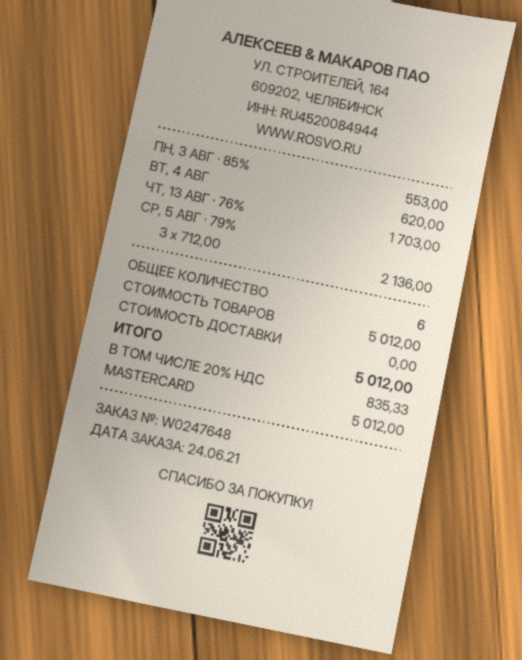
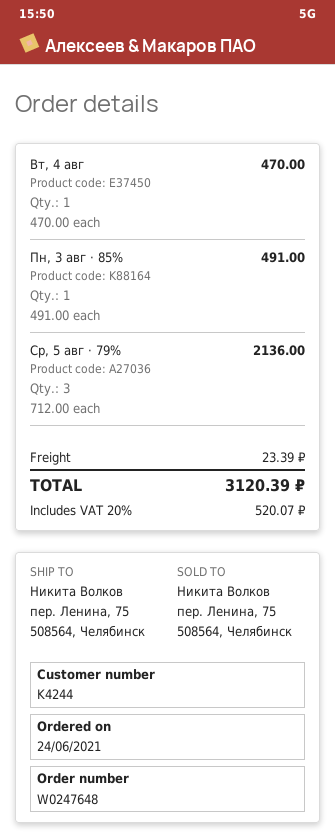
ПН, 3 АВГ · 85%: 1 x 553.00 = 553.00 -> 1 x 491.00 = 491.00
ВТ, 4 АВГ: 1 x 620.00 = 620.00 -> 1 x 470.00 = 470.00
ЧТ, 13 АВГ · 76%: 1 x 1703.00 = 1703.00 -> none
shipping: 0.00 -> 23.39
tax: 20% = 835.33 -> 20% = 520.07
total: 5012.00 -> 3120.39

